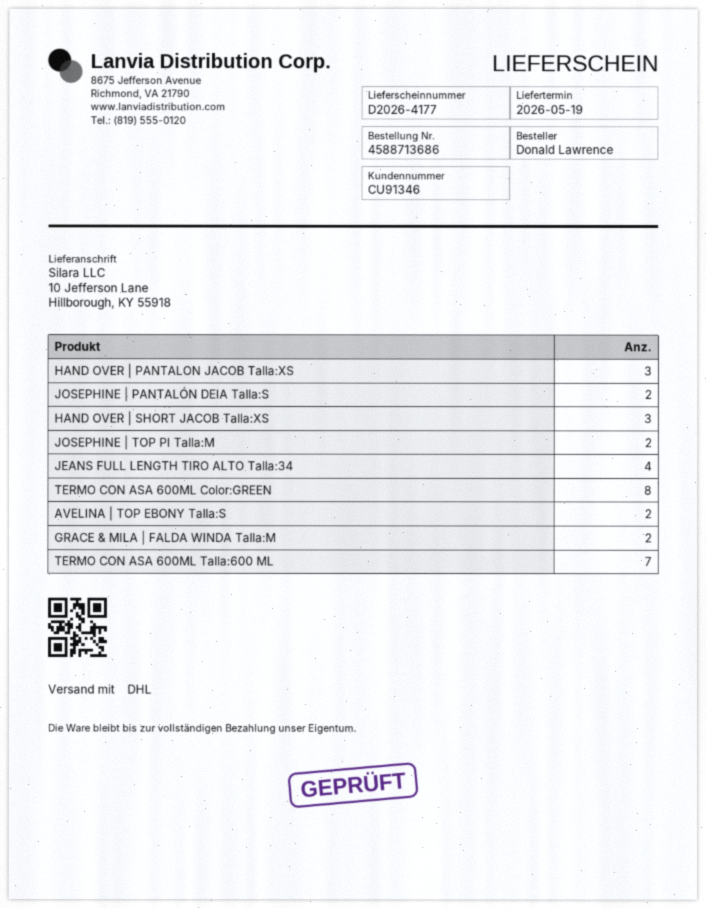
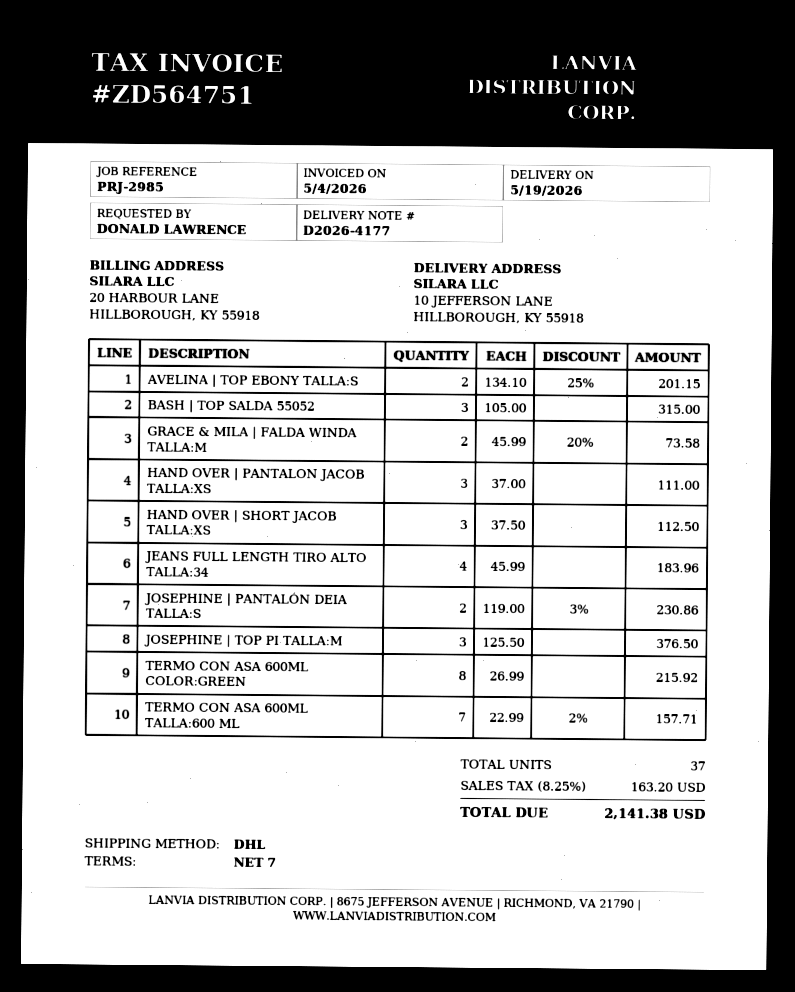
JOSEPHINE | TOP PI Talla:M: 2 -> 3
BASH | TOP SALDA 55052: none -> 3

